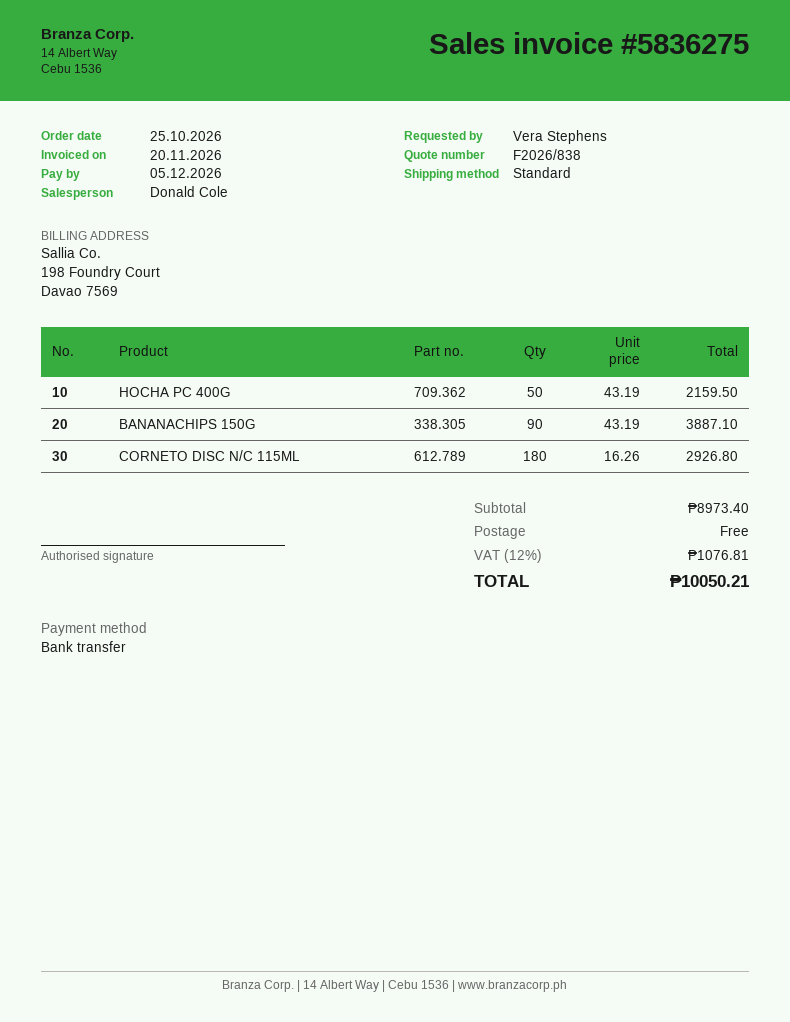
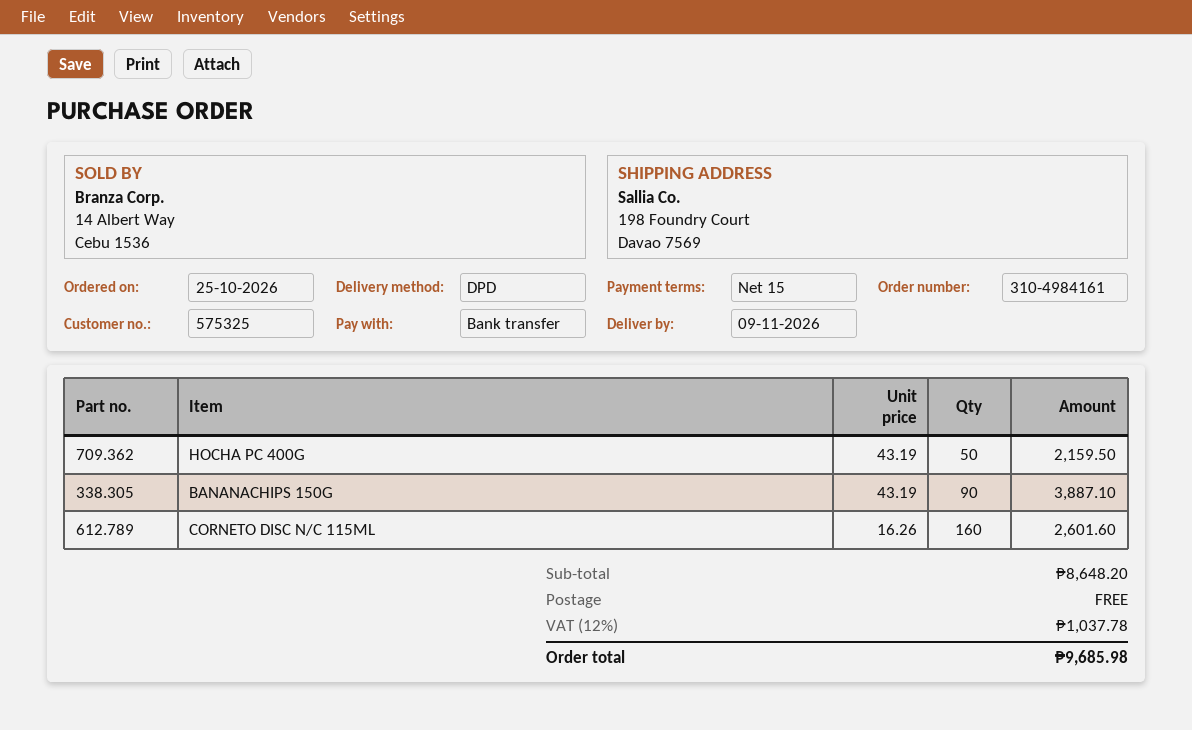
shipping method: standard -> DPD
CORNETO DISC N/C 115ML: 180 x 16.26 = 2926.80 -> 160 x 16.26 = 2601.60
subtotal: 8973.40 -> 8648.20
tax: 12% = 1076.81 -> 12% = 1037.78
total: 10050.21 -> 9685.98

